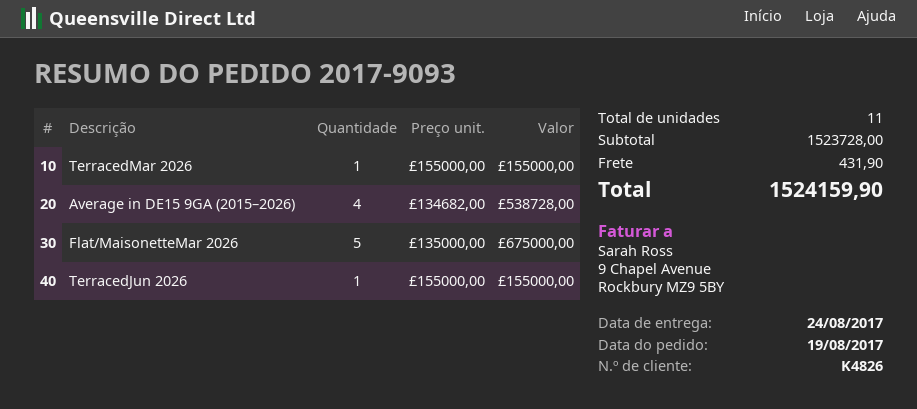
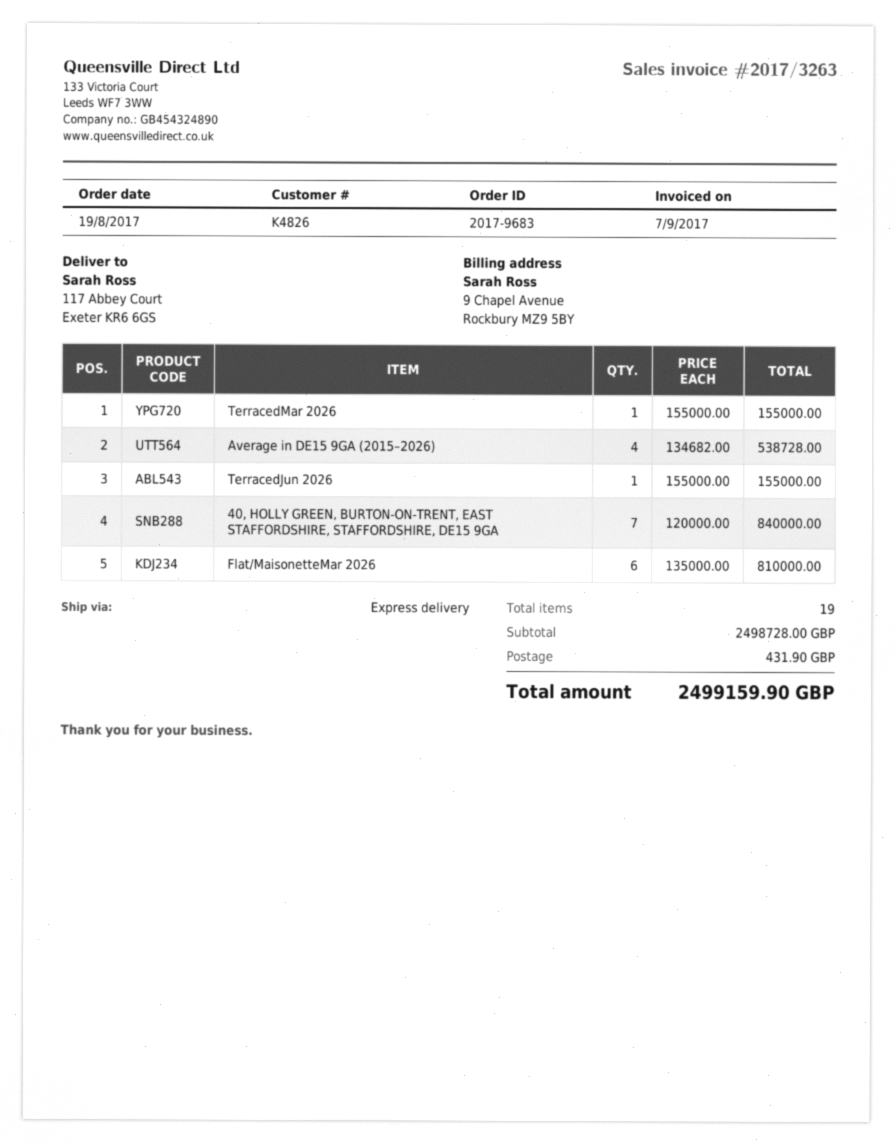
order number: 2017-9093 -> 2017-9683
Flat/MaisonetteMar 2026: 5 x 135000.00 = 675000.00 -> 6 x 135000.00 = 810000.00
40, HOLLY GREEN, BURTON-ON-TRENT, EAST STAFFORDSHIRE, STAFFORDSHIRE, DE15 9GA: none -> 7 x 120000.00 = 840000.00
total quantity: 11 -> 19
subtotal: 1523728.00 -> 2498728.00
total: 1524159.90 -> 2499159.90

